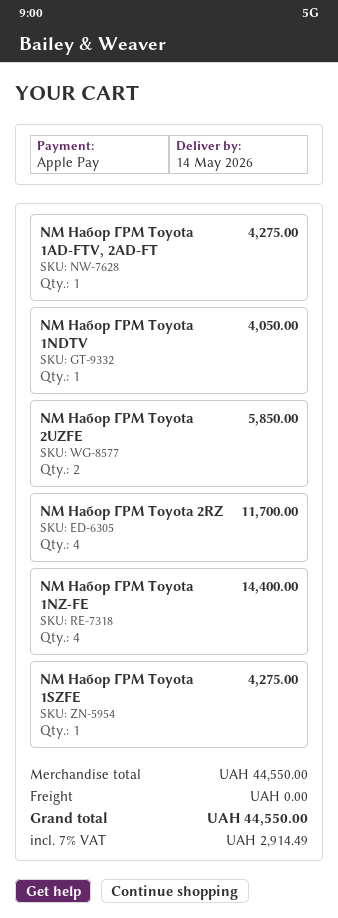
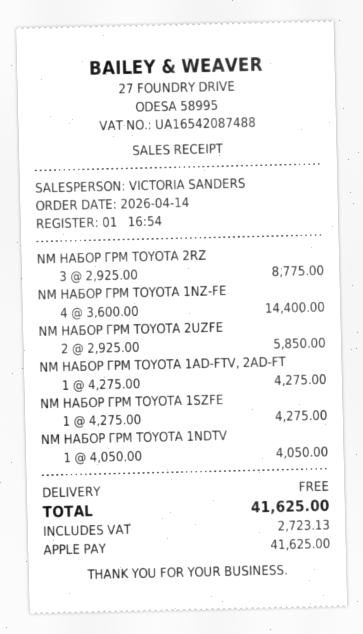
NM Набор ГРМ Toyota 2RZ: 4 for 11700.00 -> 3 for 8775.00
tax: 2914.49 -> 2723.13
total: 44550.00 -> 41625.00

